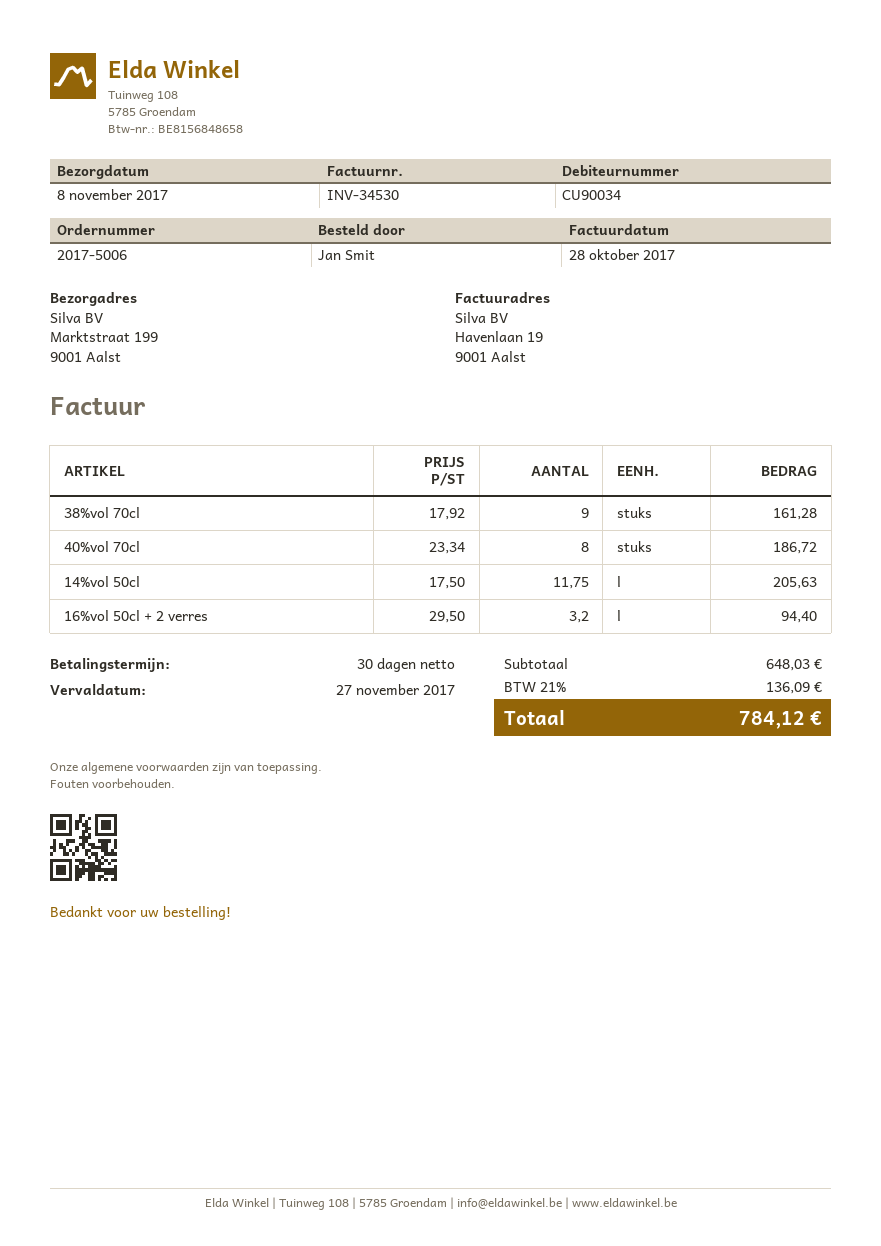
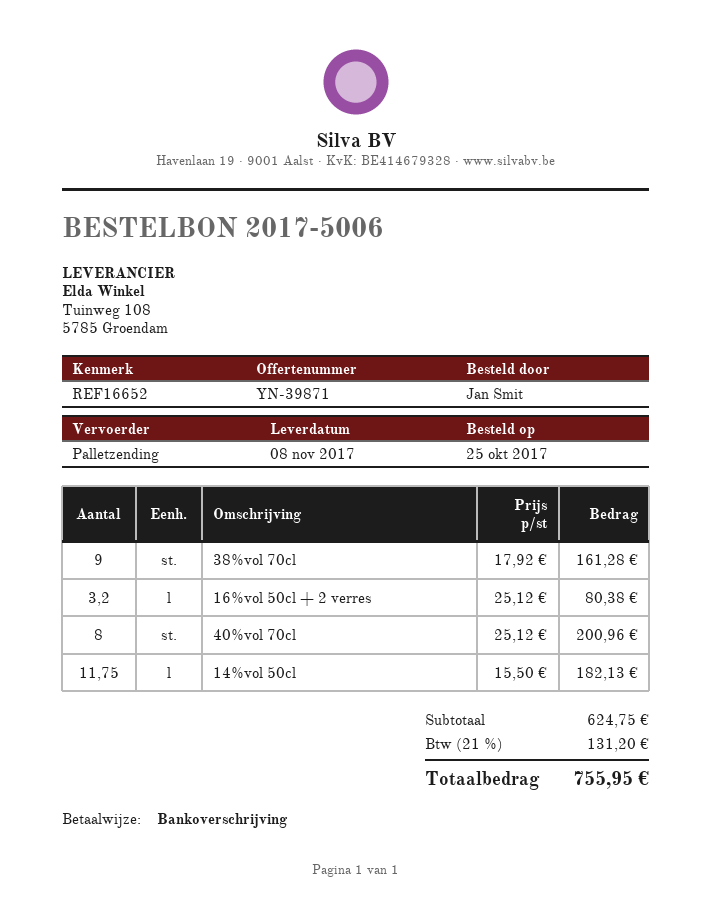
40%vol 70cl: 8 x 23.34 = 186.72 -> 8 x 25.12 = 200.96
14%vol 50cl: 11.75 x 17.50 = 205.63 -> 11.75 x 15.50 = 182.13
16%vol 50cl + 2 verres: 3.2 x 29.50 = 94.40 -> 3.2 x 25.12 = 80.38
subtotal: 648.03 -> 624.75
tax: 21% = 136.09 -> 21% = 131.20
total: 784.12 -> 755.95

